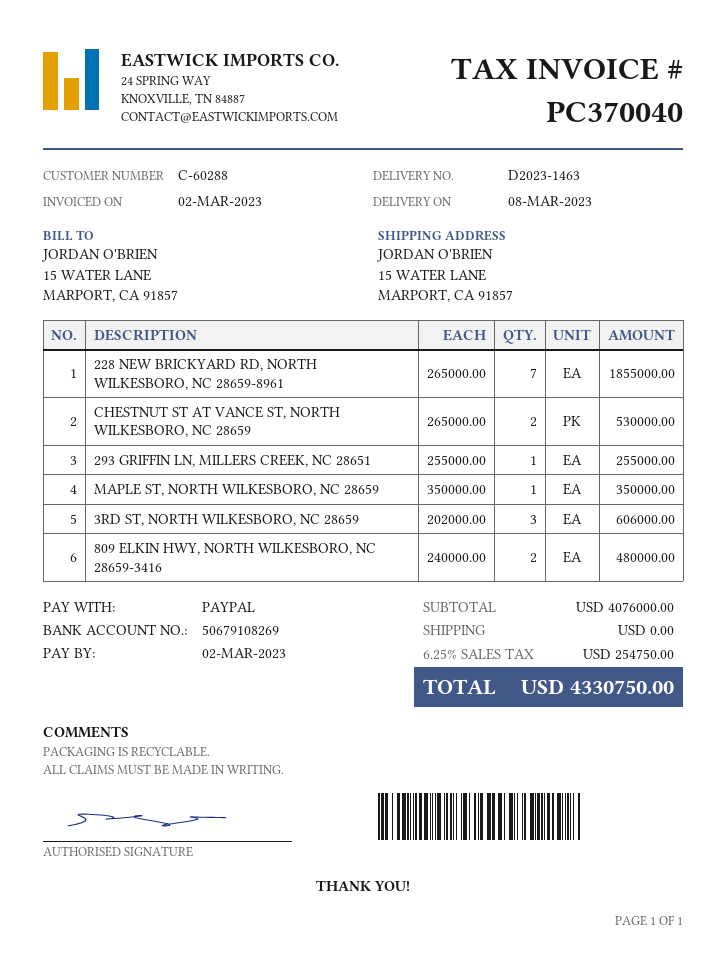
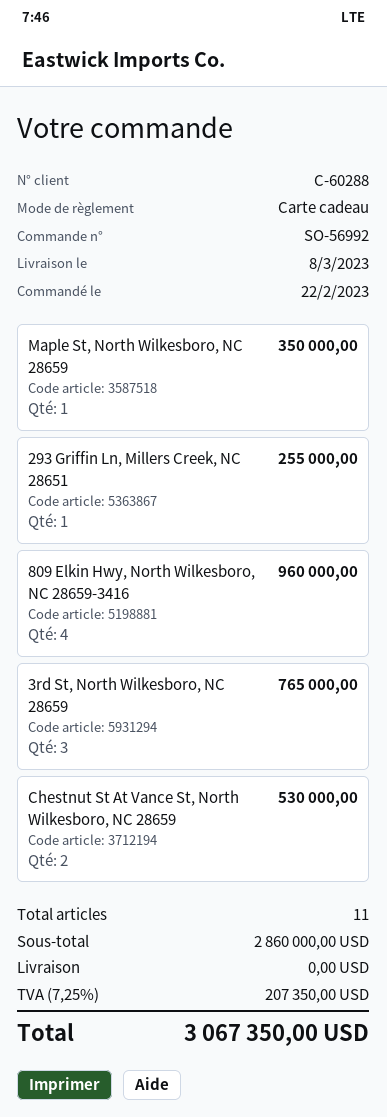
payment method: PayPal -> gift card
228 NEW BRICKYARD RD, NORTH WILKESBORO, NC 28659-8961: 7 for 1855000.00 -> none
3RD ST, NORTH WILKESBORO, NC 28659: 3 for 606000.00 -> 3 for 765000.00
809 ELKIN HWY, NORTH WILKESBORO, NC 28659-3416: 2 for 480000.00 -> 4 for 960000.00
subtotal: 4076000.00 -> 2860000.00
tax: 6.25% = 254750.00 -> 7.25% = 207350.00
total: 4330750.00 -> 3067350.00

